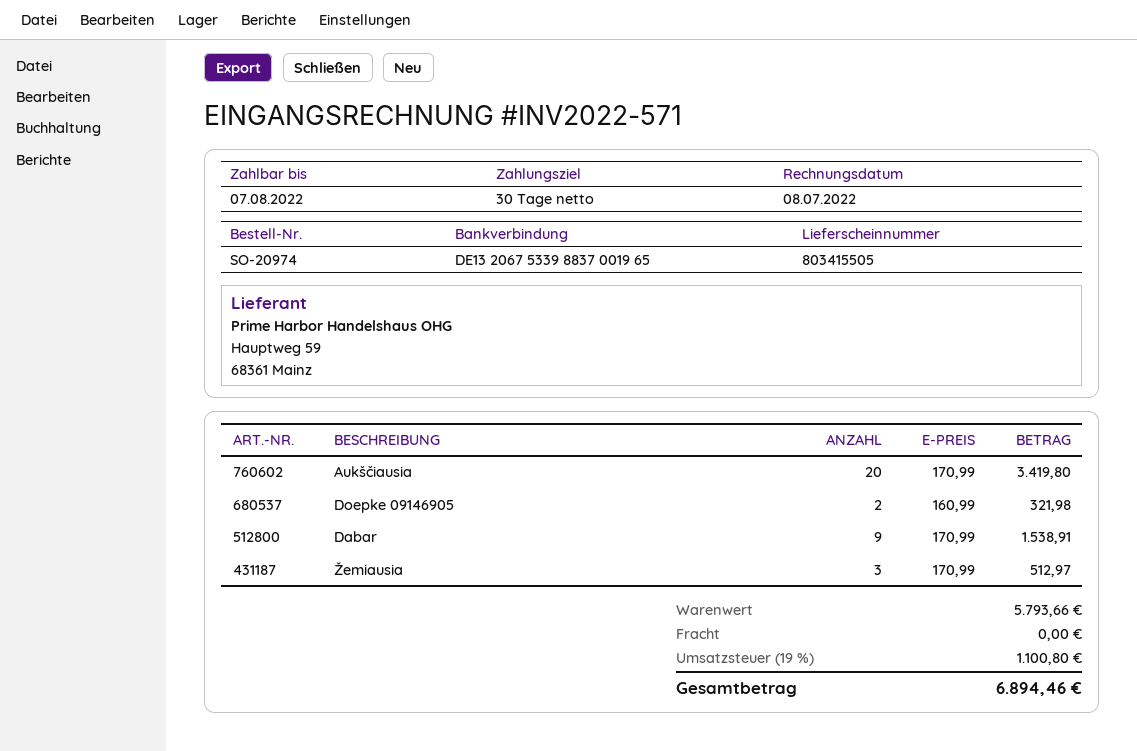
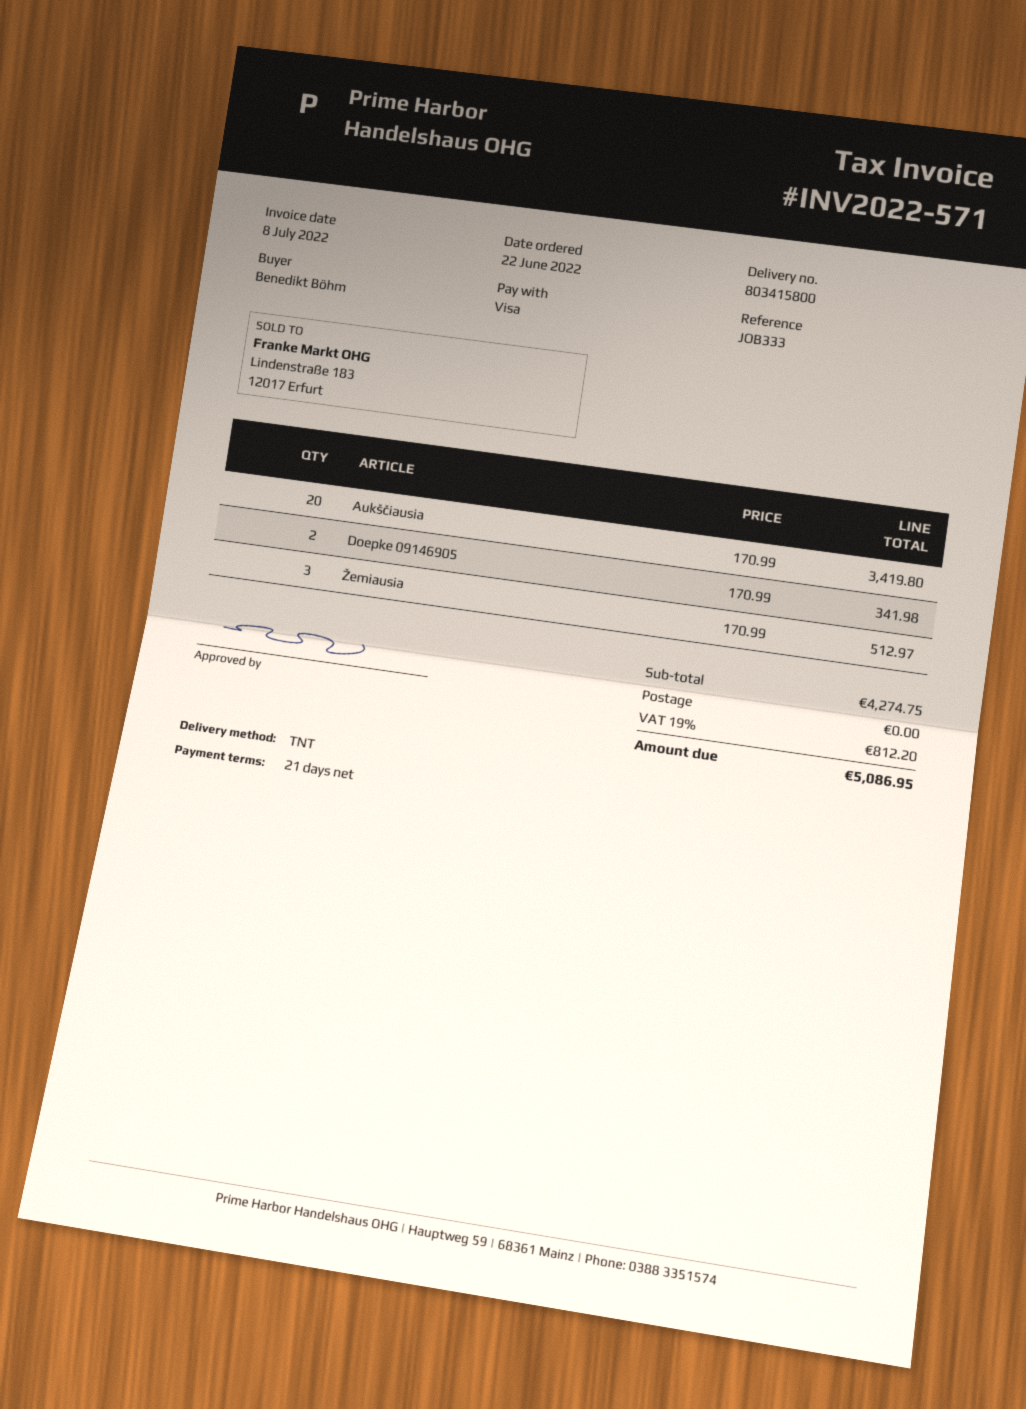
delivery note number: 803415505 -> 803415800
payment terms: 30 days -> 21 days
Doepke 09146905: 2 x 160.99 = 321.98 -> 2 x 170.99 = 341.98
Dabar: 9 x 170.99 = 1538.91 -> none
subtotal: 5793.66 -> 4274.75
tax: 19% = 1100.80 -> 19% = 812.20
total: 6894.46 -> 5086.95

